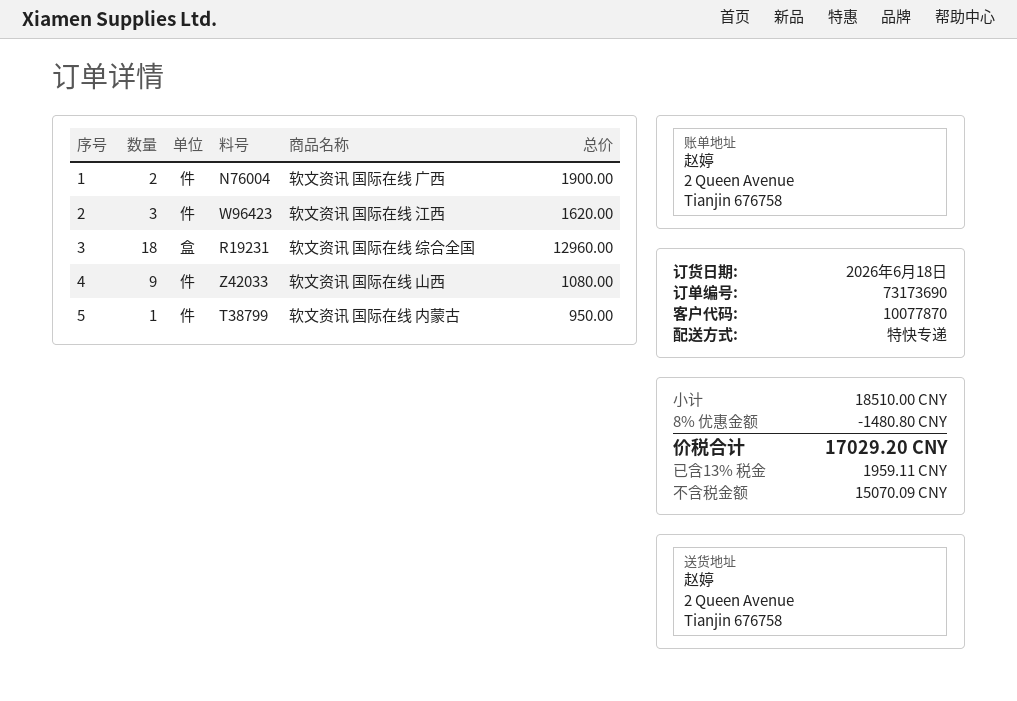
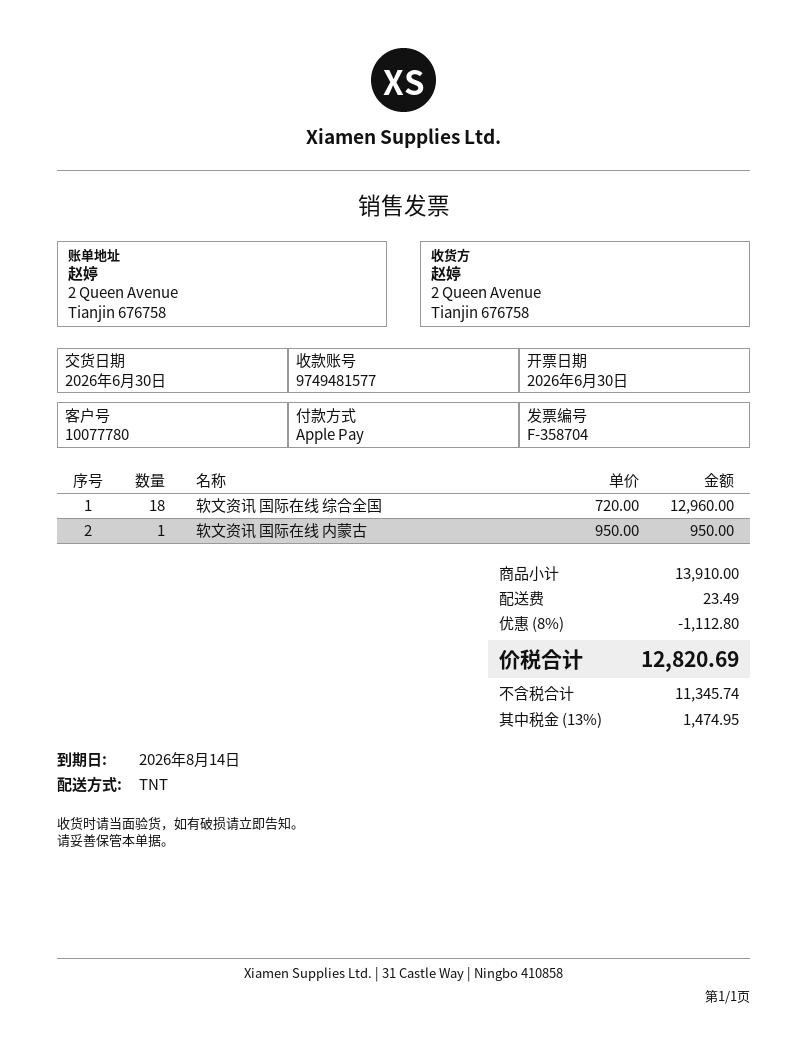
customer number: 10077870 -> 10077780
shipping method: express -> TNT
软文资讯 国际在线 广西: 2 for 1900.00 -> none
软文资讯 国际在线 江西: 3 for 1620.00 -> none
软文资讯 国际在线 山西: 9 for 1080.00 -> none
subtotal: 18510.00 -> 13910.00
discount: 8% = 1480.80 -> 8% = 1112.80
shipping: none -> 23.49
net: 15070.09 -> 11345.74
tax: 13% = 1959.11 -> 13% = 1474.95
total: 17029.20 -> 12820.69

